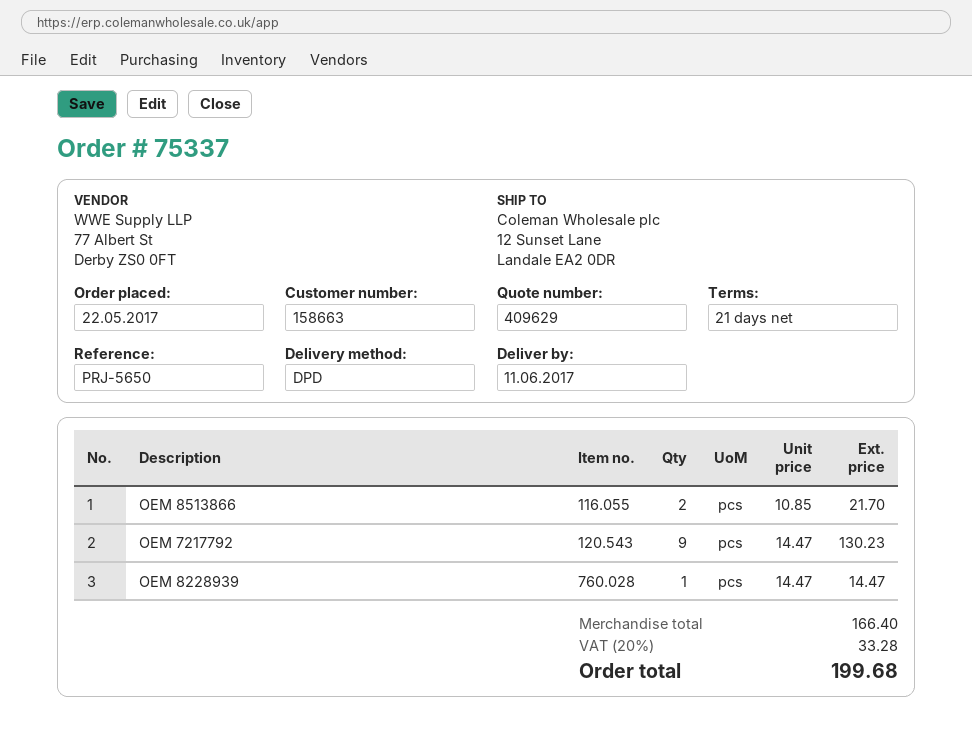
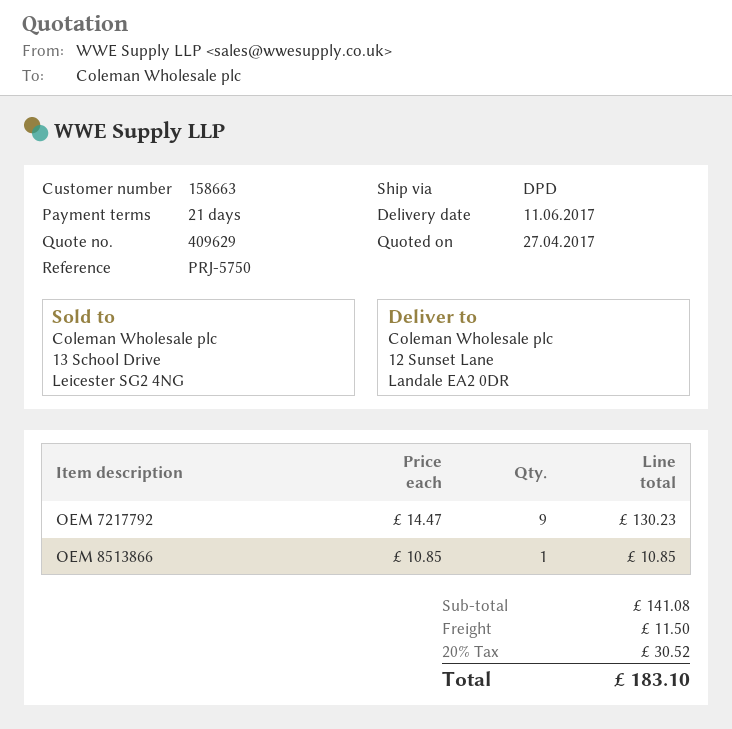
reference: PRJ-5650 -> PRJ-5750
OEM 8513866: 2 x 10.85 = 21.70 -> 1 x 10.85 = 10.85
OEM 8228939: 1 x 14.47 = 14.47 -> none
subtotal: 166.40 -> 141.08
shipping: none -> 11.50
tax: 20% = 33.28 -> 20% = 30.52
total: 199.68 -> 183.10

